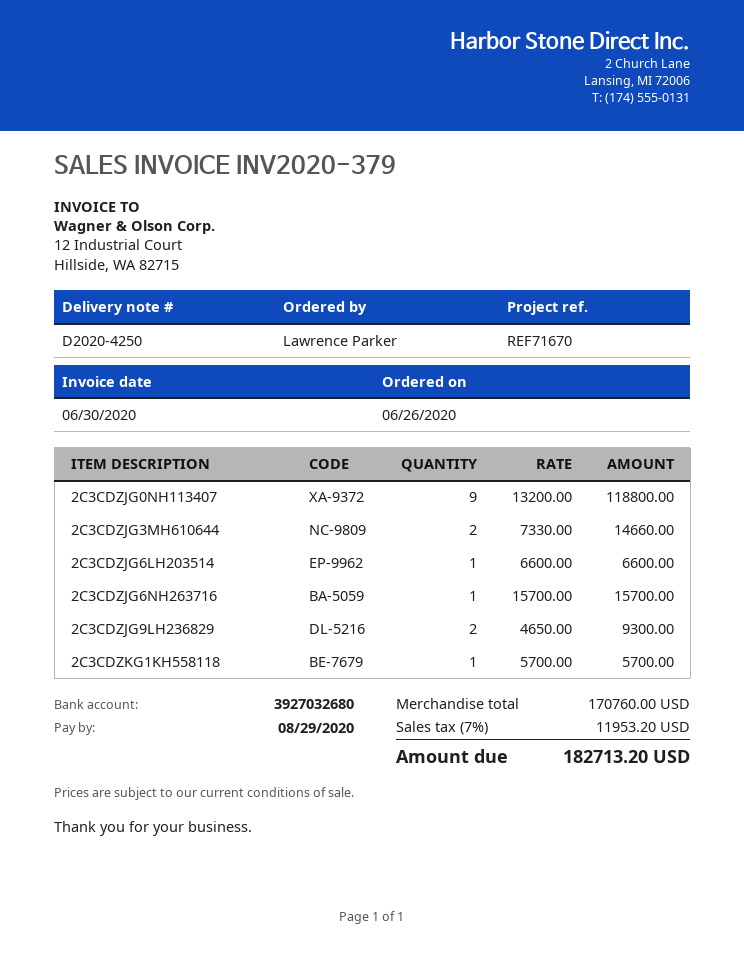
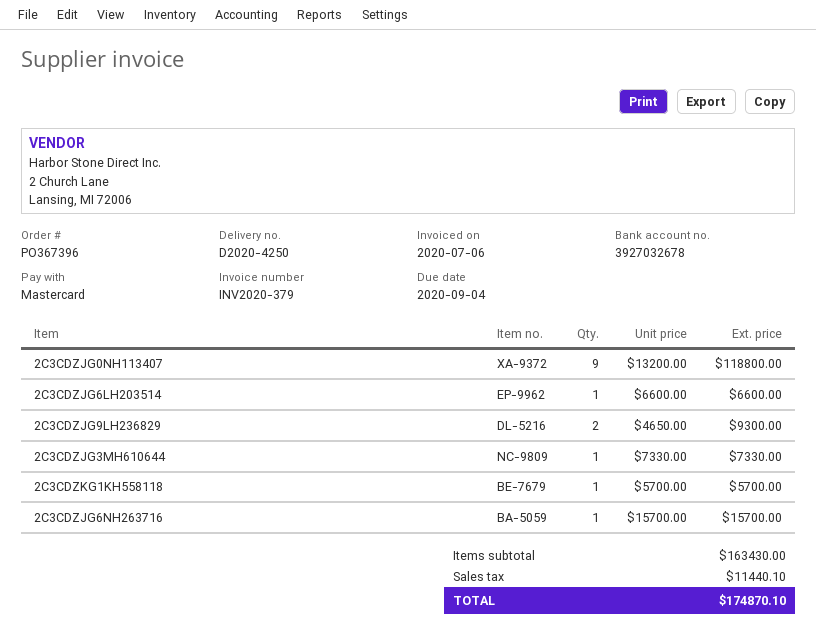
invoice date: 2020-06-30 -> 2020-07-06
due date: 2020-08-29 -> 2020-09-04
bank account: 3927032680 -> 3927032678
2C3CDZJG3MH610644: 2 x 7330.00 = 14660.00 -> 1 x 7330.00 = 7330.00
subtotal: 170760.00 -> 163430.00
tax: 11953.20 -> 11440.10
total: 182713.20 -> 174870.10

